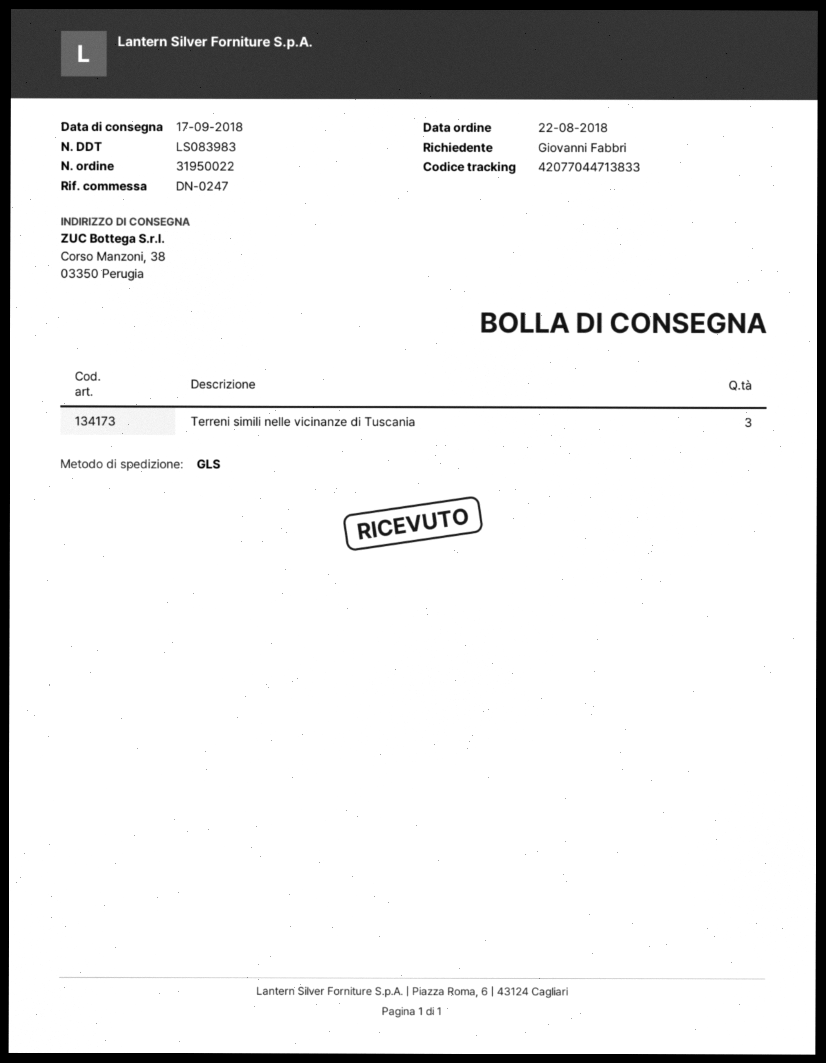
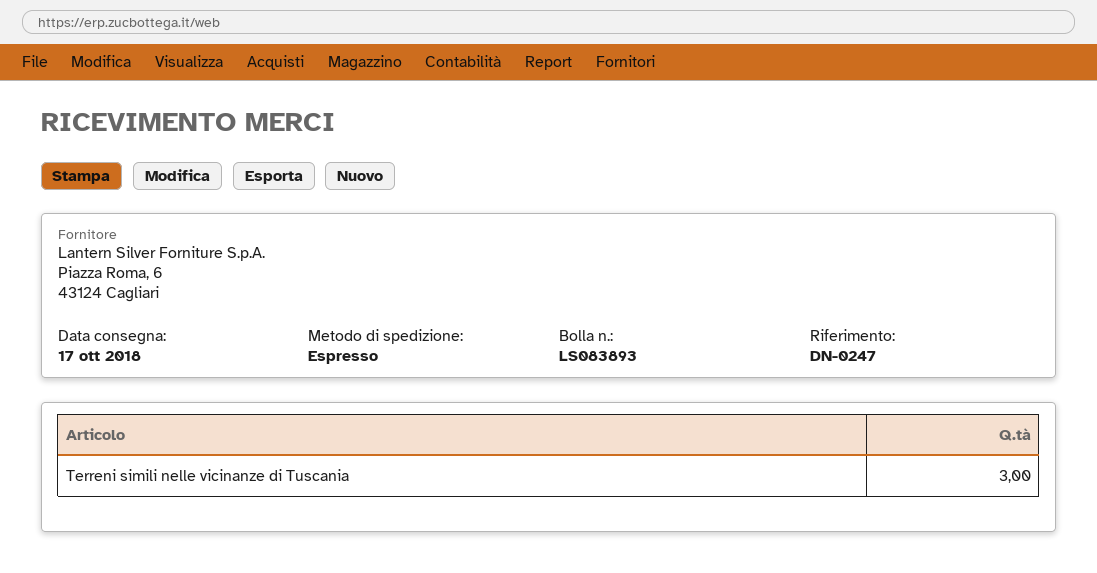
delivery note number: LS083983 -> LS083893
delivery date: 2018-09-17 -> 2018-10-17
shipping method: GLS -> express

